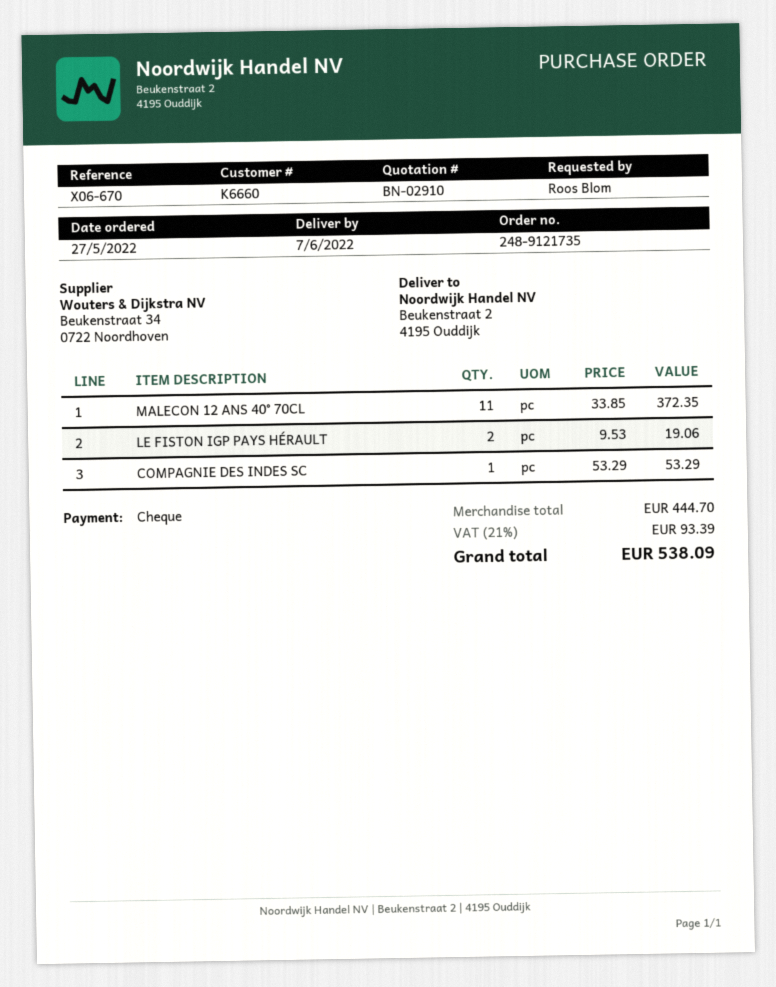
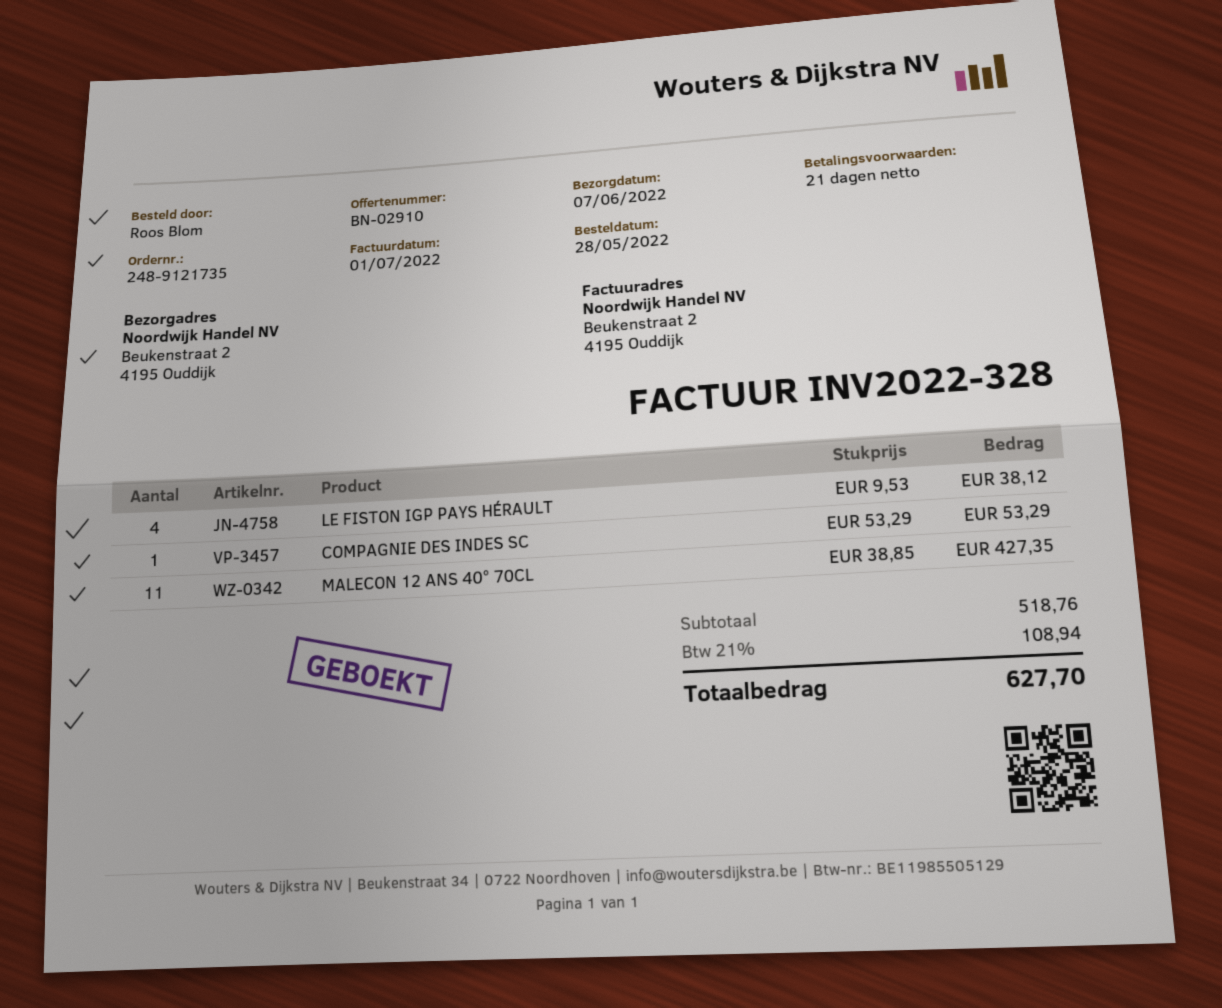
order date: 2022-05-27 -> 2022-05-28
MALECON 12 ANS 40° 70CL: 11 x 33.85 = 372.35 -> 11 x 38.85 = 427.35
LE FISTON IGP PAYS HÉRAULT: 2 x 9.53 = 19.06 -> 4 x 9.53 = 38.12
subtotal: 444.70 -> 518.76
tax: 21% = 93.39 -> 21% = 108.94
total: 538.09 -> 627.70

